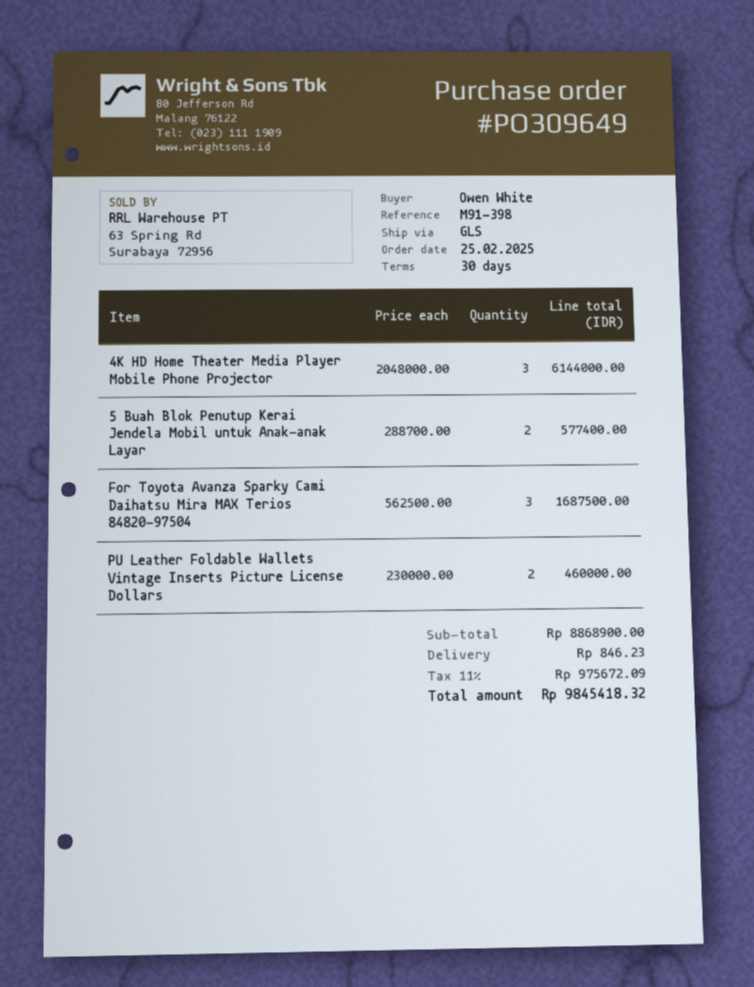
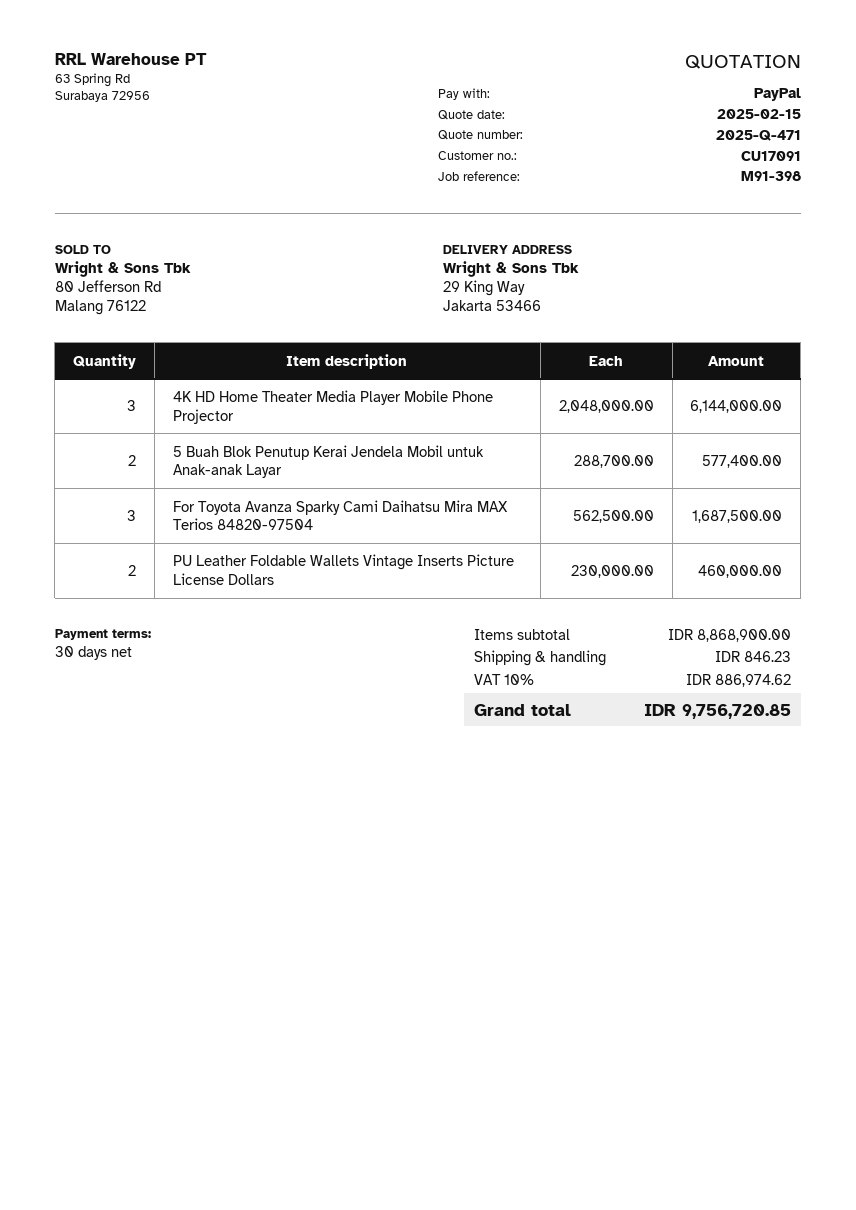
tax: 11% = 975672.09 -> 10% = 886974.62
total: 9845418.32 -> 9756720.85

